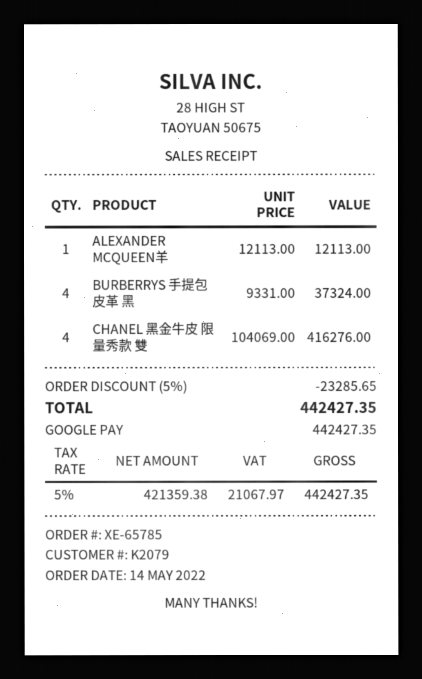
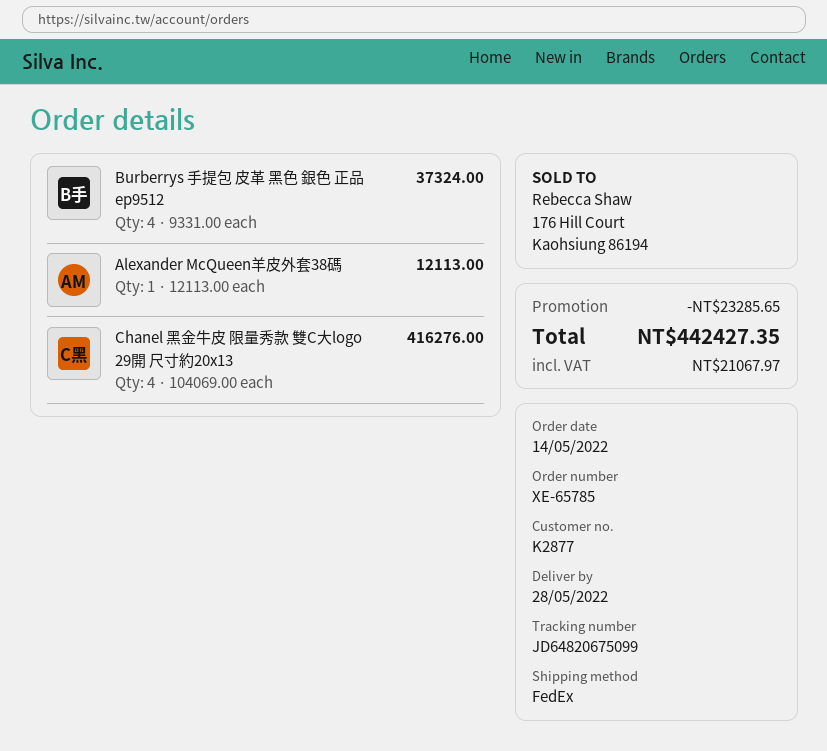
customer number: K2079 -> K2877

